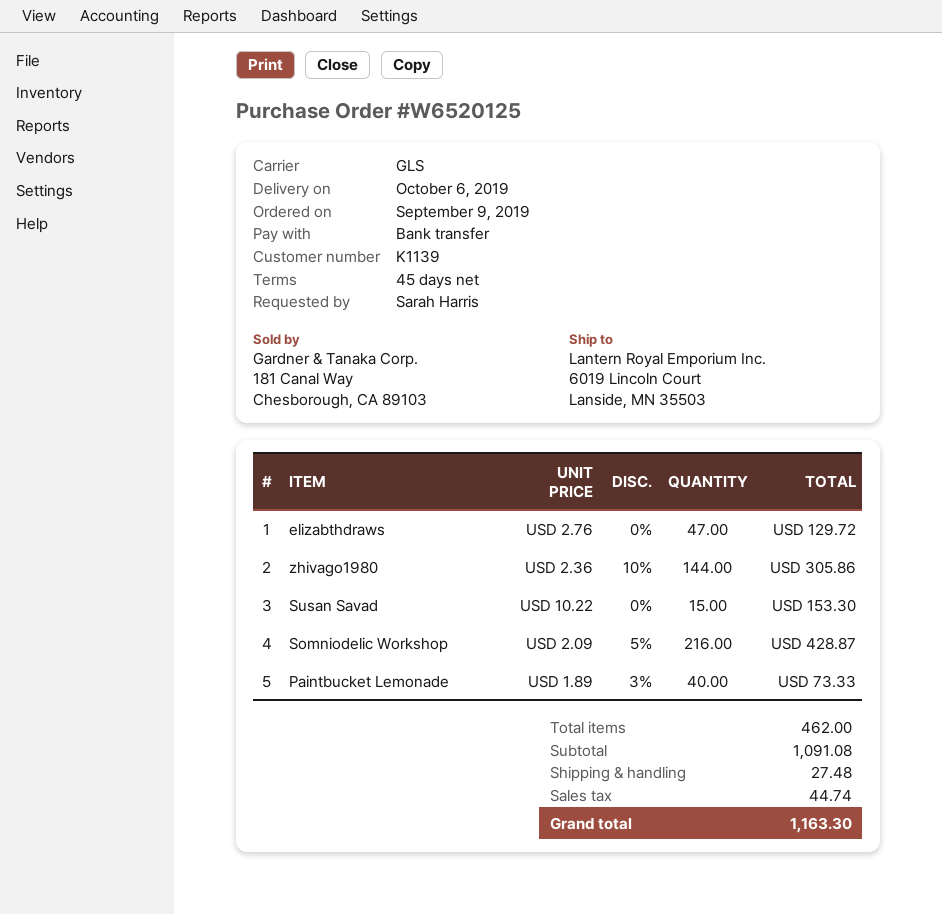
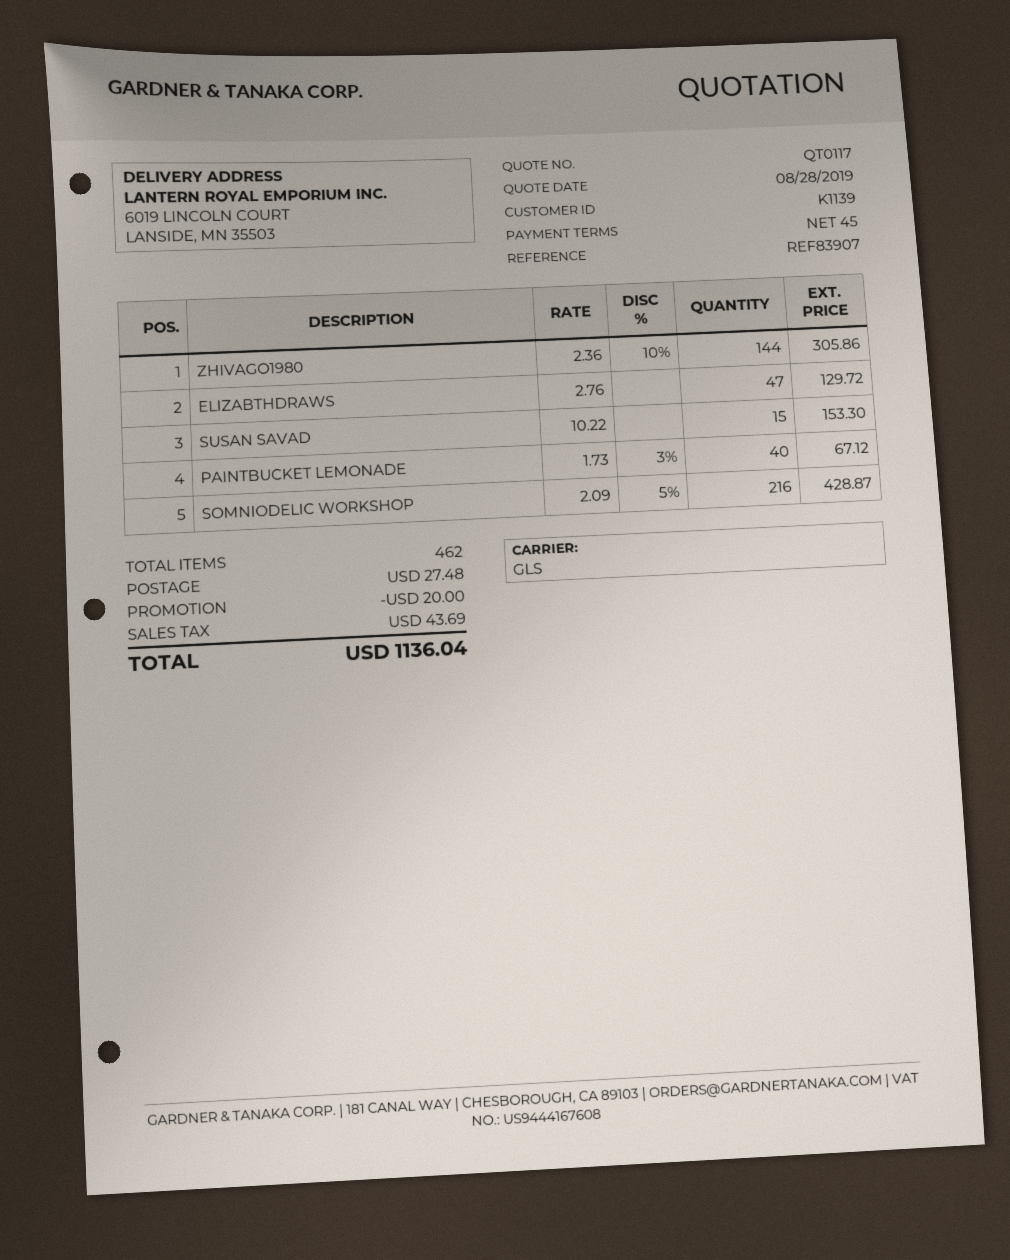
Paintbucket Lemonade: 40 x 1.89 - 3% = 73.33 -> 40 x 1.73 - 3% = 67.12
discount: none -> 20.00
tax: 44.74 -> 43.69
total: 1163.30 -> 1136.04

